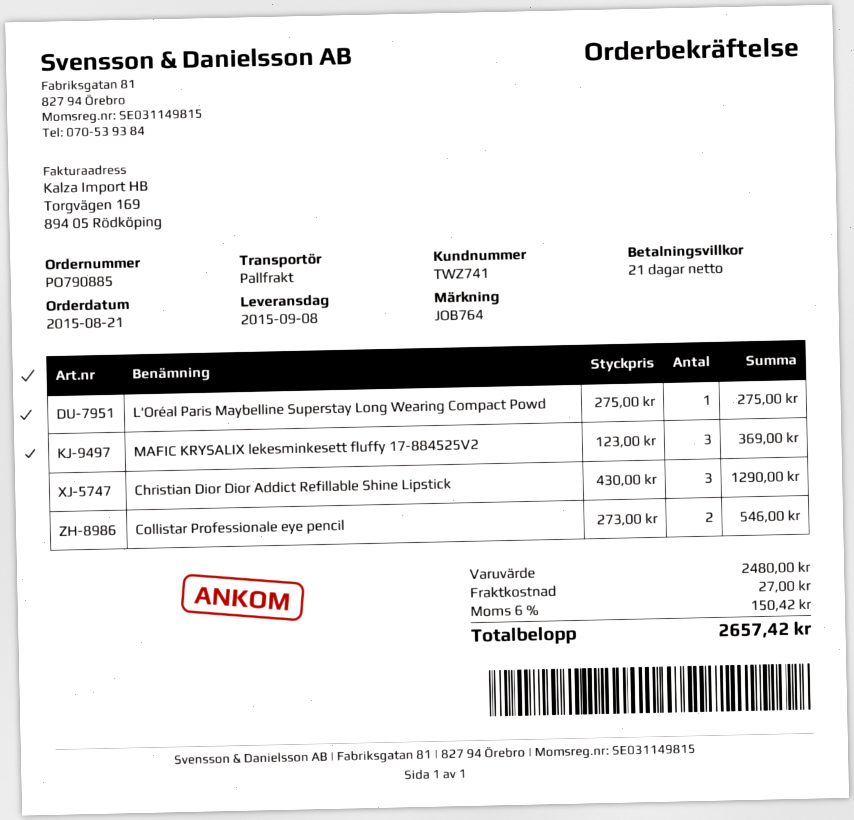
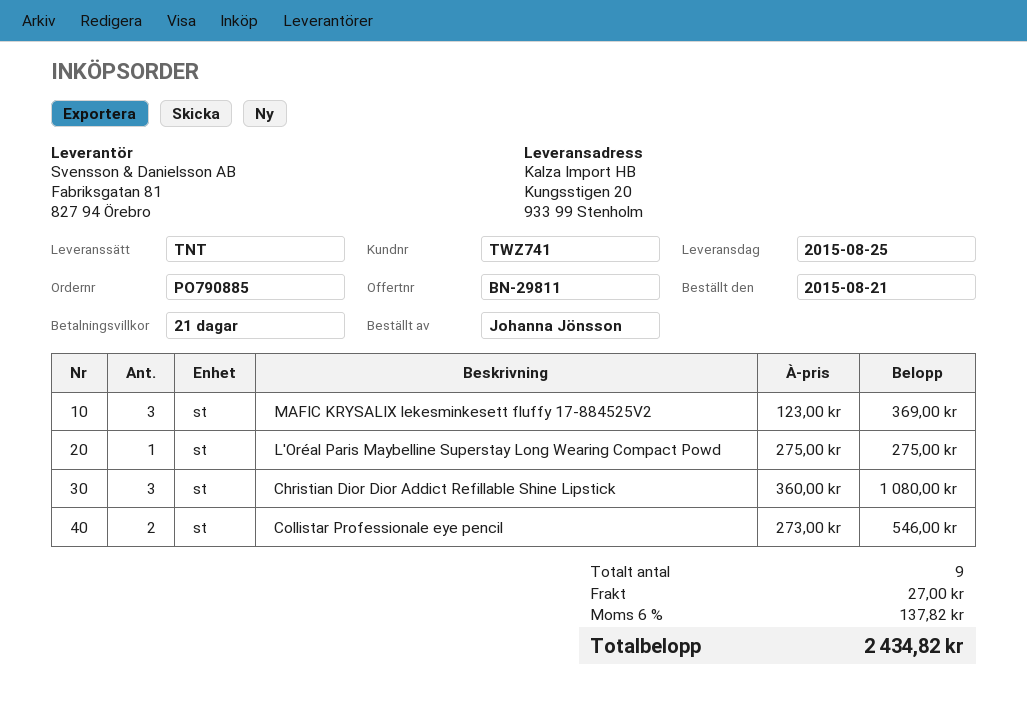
delivery date: 2015-09-08 -> 2015-08-25
shipping method: pallet freight -> TNT
Christian Dior Dior Addict Refillable Shine Lipstick: 3 x 430.00 = 1290.00 -> 3 x 360.00 = 1080.00
tax: 6% = 150.42 -> 6% = 137.82
total: 2657.42 -> 2434.82

